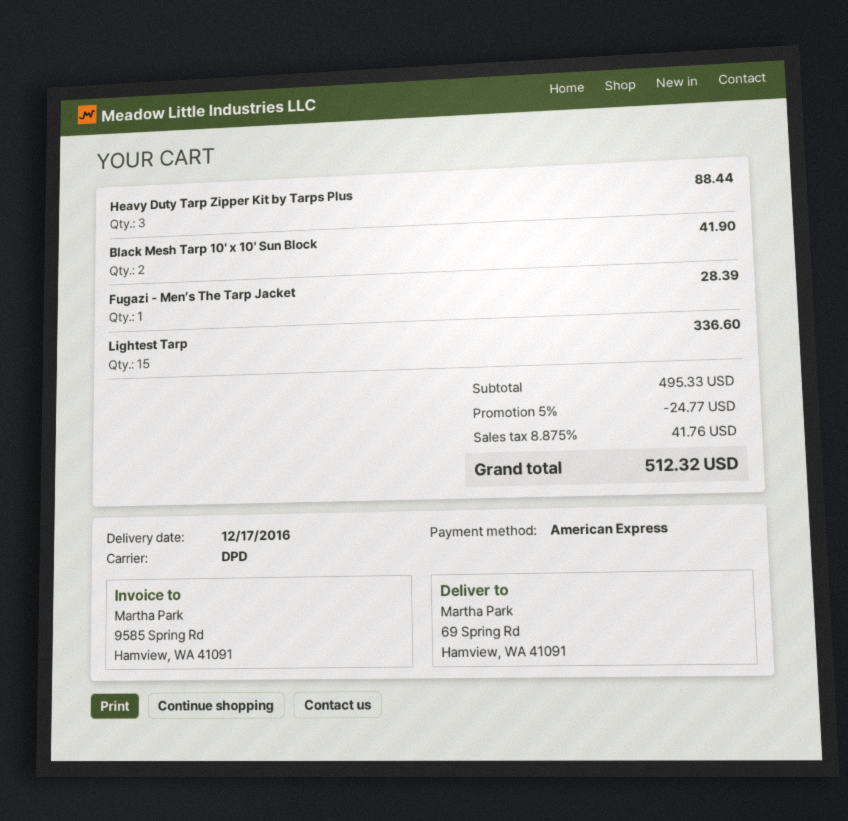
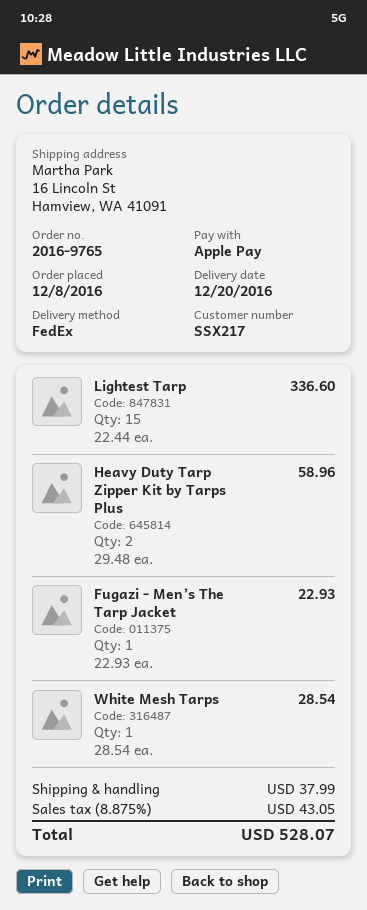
delivery date: 2016-12-17 -> 2016-12-20
payment method: American Express -> Apple Pay
shipping method: DPD -> FedEx
ship to: 69 Spring Rd, Hamview, WA 41091 -> 16 Lincoln St, Hamview, WA 41091
Heavy Duty Tarp Zipper Kit by Tarps Plus: 3 for 88.44 -> 2 for 58.96
Black Mesh Tarp 10' x 10' Sun Block: 2 for 41.90 -> none
Fugazi - Men’s The Tarp Jacket: 1 for 28.39 -> 1 for 22.93
White Mesh Tarps: none -> 1 for 28.54
discount: 5% = 24.77 -> none
shipping: none -> 37.99
tax: 8.875% = 41.76 -> 8.875% = 43.05
total: 512.32 -> 528.07

